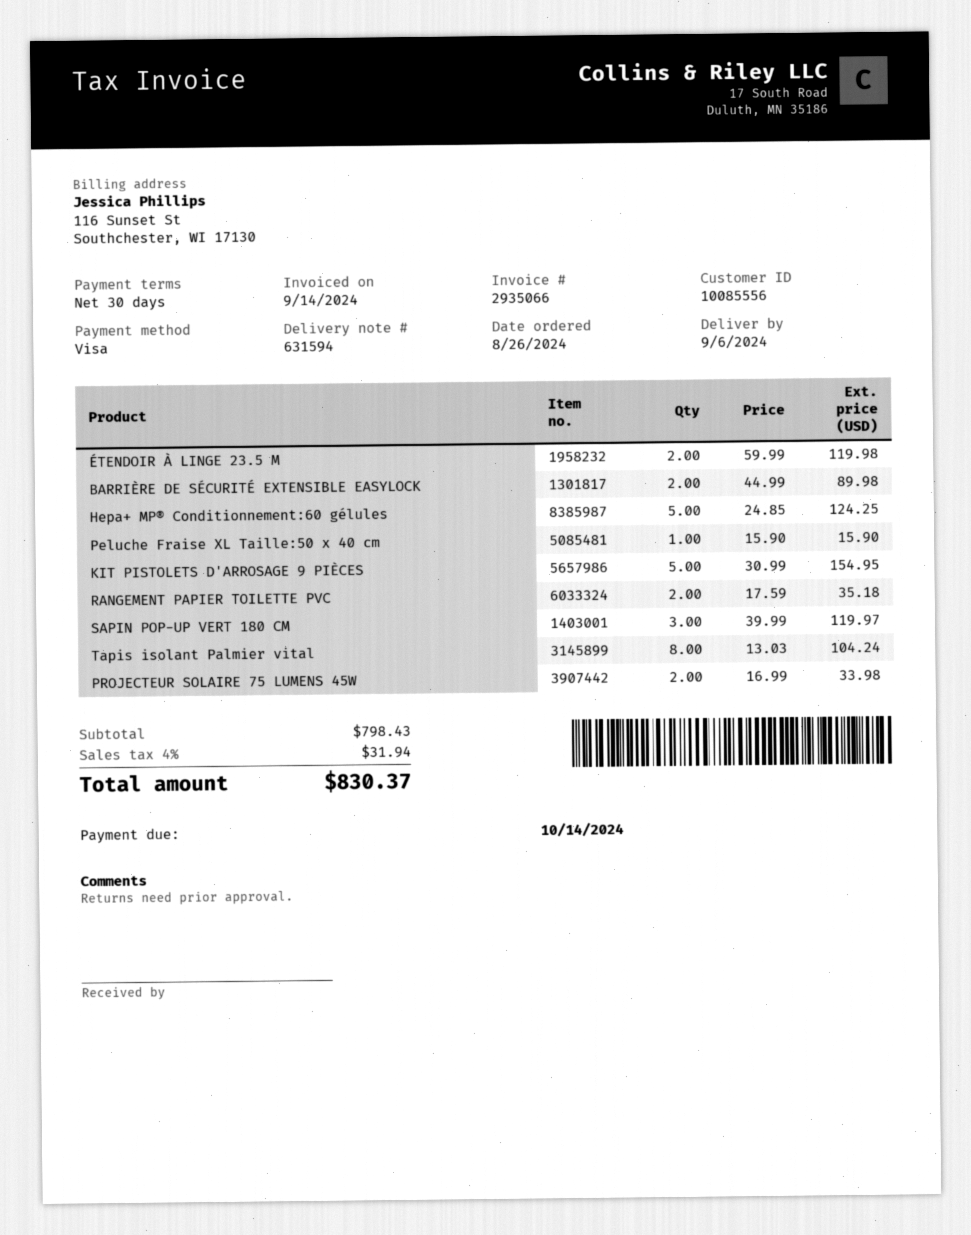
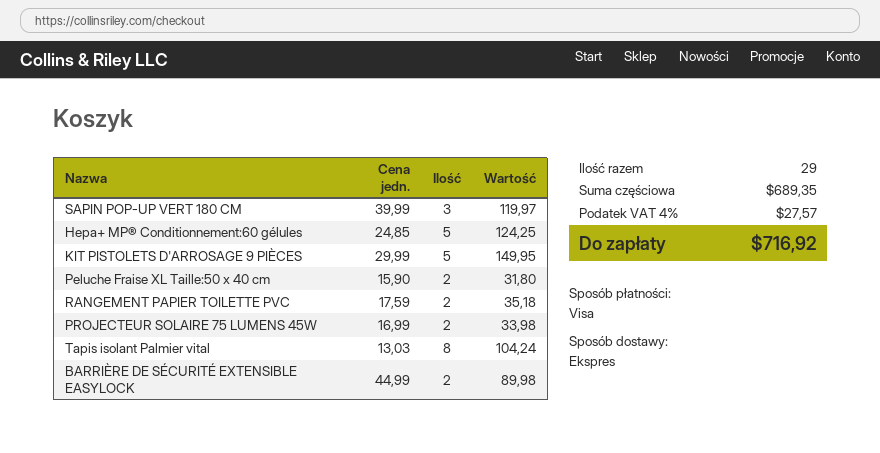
ÉTENDOIR À LINGE 23.5 M: 2 x 59.99 = 119.98 -> none
Peluche Fraise XL Taille:50 x 40 cm: 1 x 15.90 = 15.90 -> 2 x 15.90 = 31.80
KIT PISTOLETS D'ARROSAGE 9 PIÈCES: 5 x 30.99 = 154.95 -> 5 x 29.99 = 149.95
subtotal: 798.43 -> 689.35
tax: 4% = 31.94 -> 4% = 27.57
total: 830.37 -> 716.92

